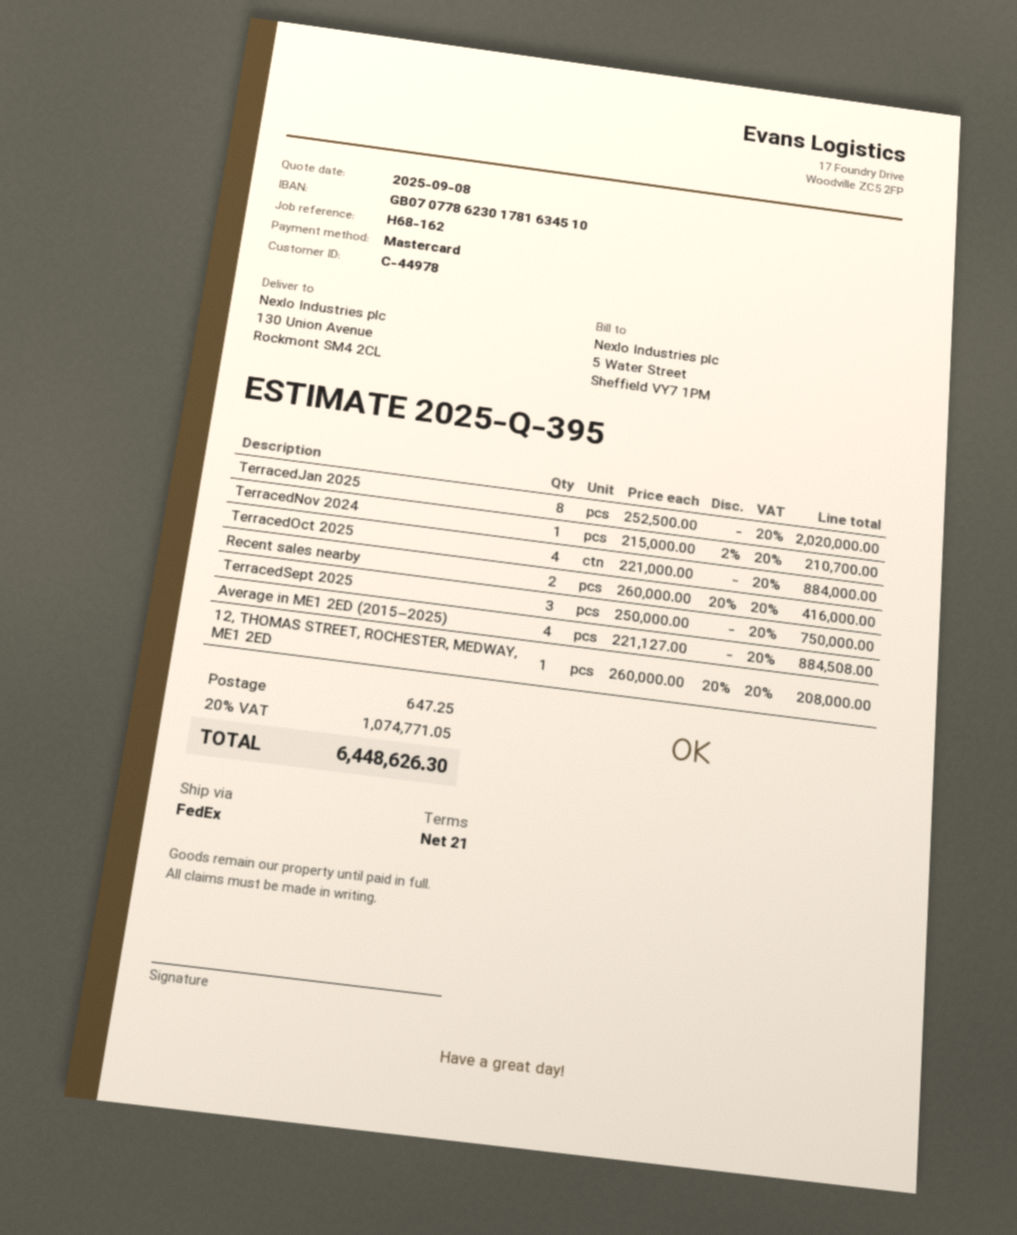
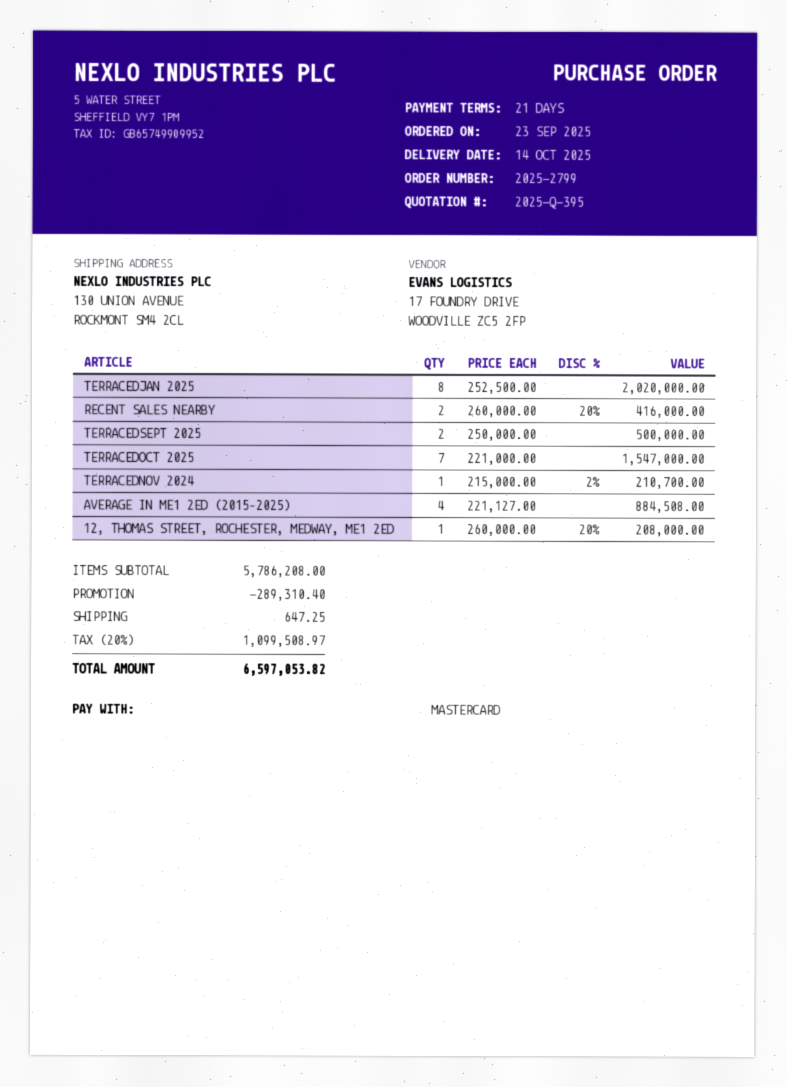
TerracedOct 2025: 4 x 221000.00 = 884000.00 -> 7 x 221000.00 = 1547000.00
TerracedSept 2025: 3 x 250000.00 = 750000.00 -> 2 x 250000.00 = 500000.00
discount: none -> 289310.40
tax: 20% = 1074771.05 -> 20% = 1099508.97
total: 6448626.30 -> 6597053.82

